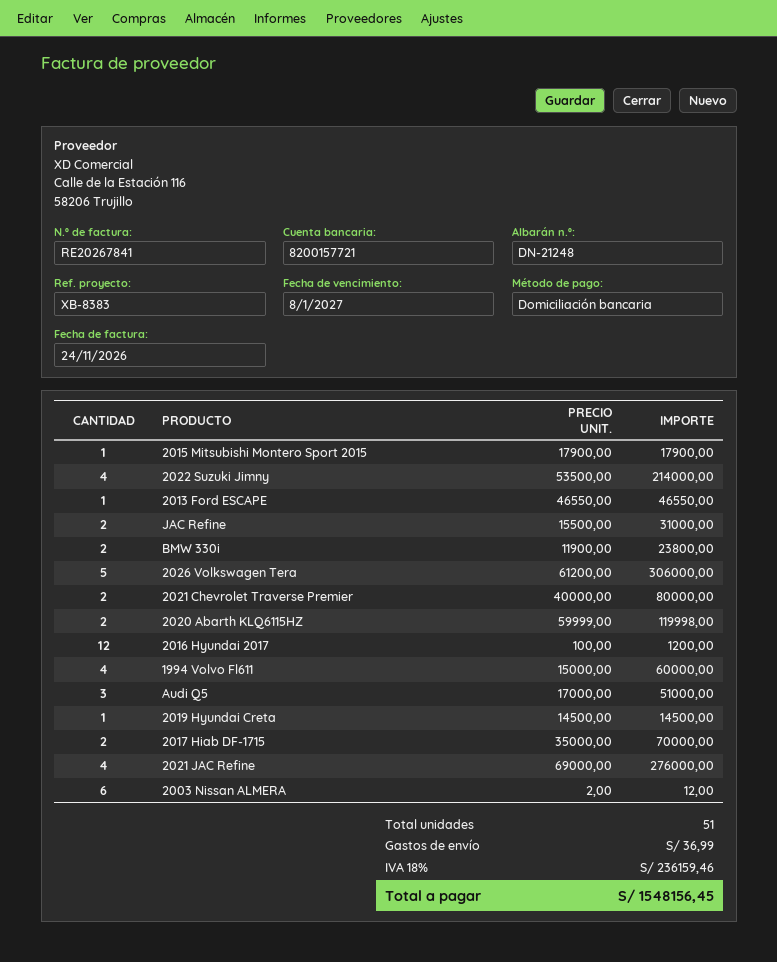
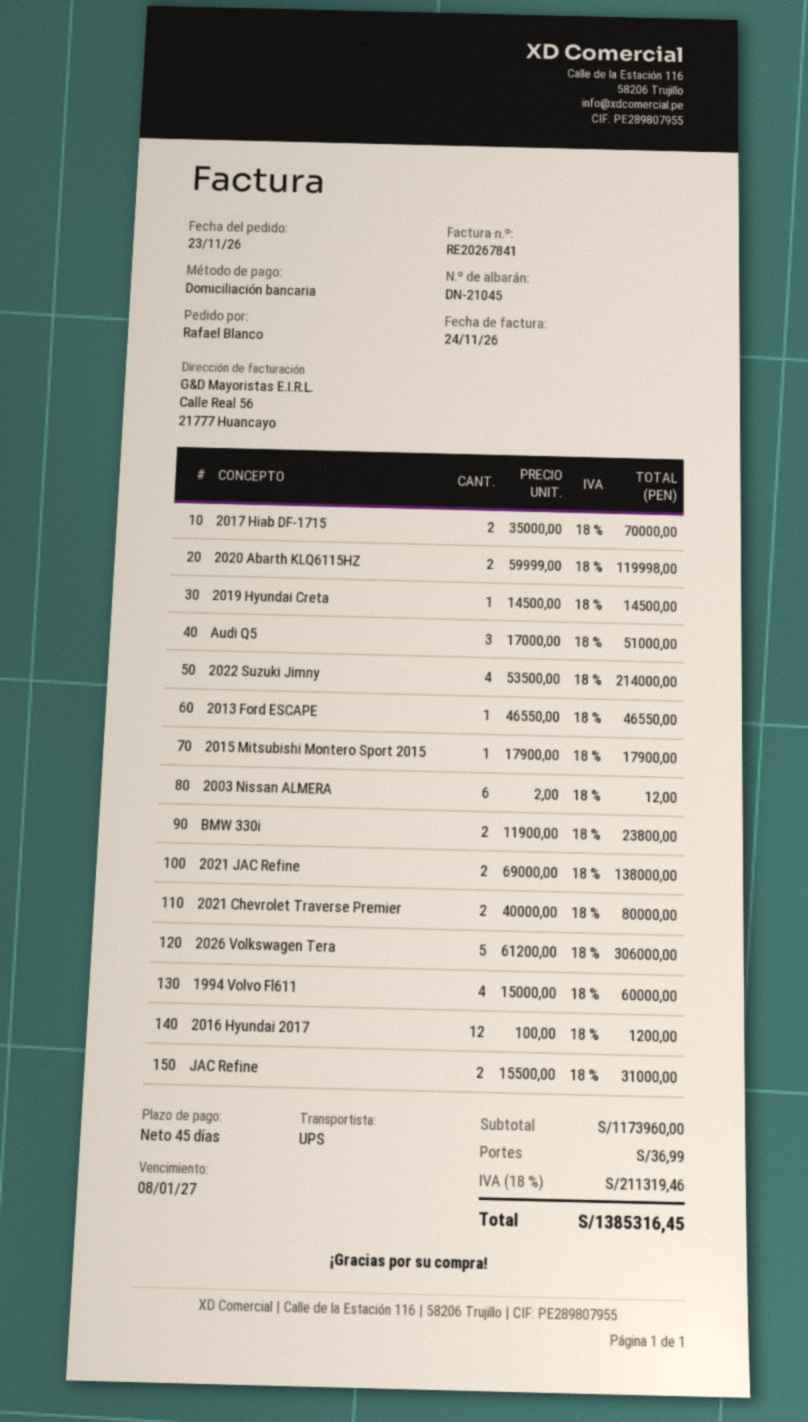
delivery note number: DN-21248 -> DN-21045
2021 JAC Refine: 4 x 69000.00 = 276000.00 -> 2 x 69000.00 = 138000.00
tax: 18% = 236159.46 -> 18% = 211319.46
total: 1548156.45 -> 1385316.45

